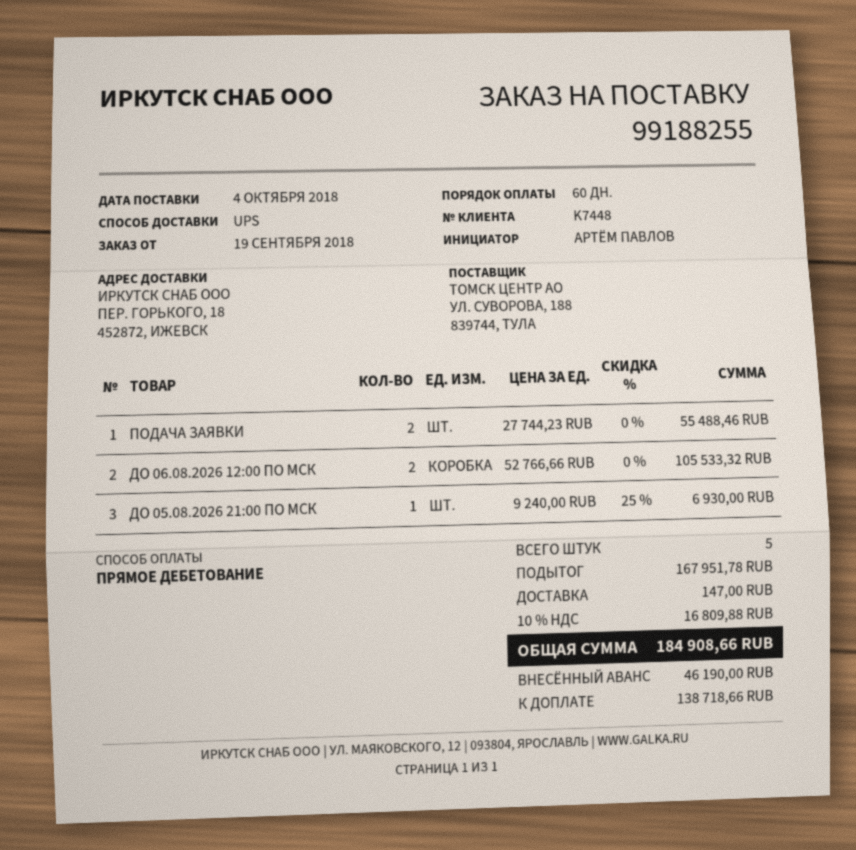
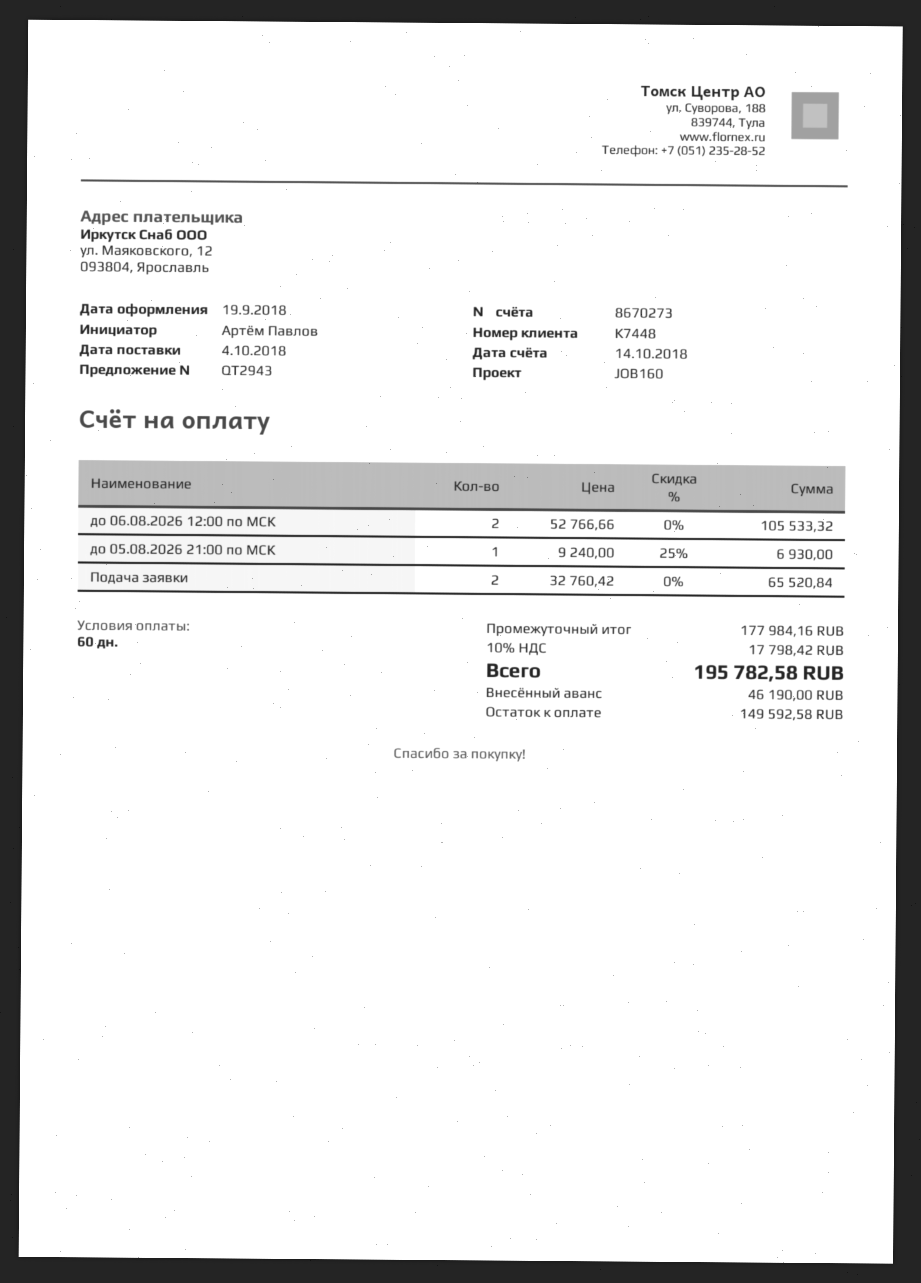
ПОДАЧА ЗАЯВКИ: 2 x 27744.23 = 55488.46 -> 2 x 32760.42 = 65520.84
subtotal: 167951.78 -> 177984.16
shipping: 147.00 -> none
tax: 10% = 16809.88 -> 10% = 17798.42
total: 184908.66 -> 195782.58
balance: 138718.66 -> 149592.58

